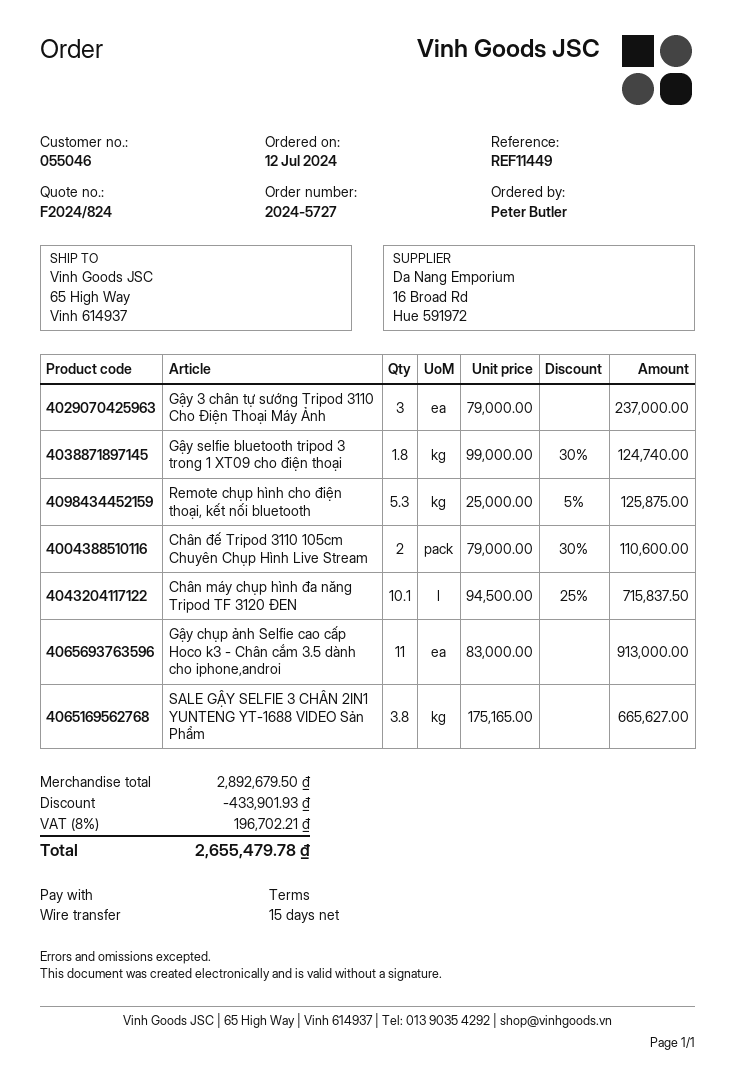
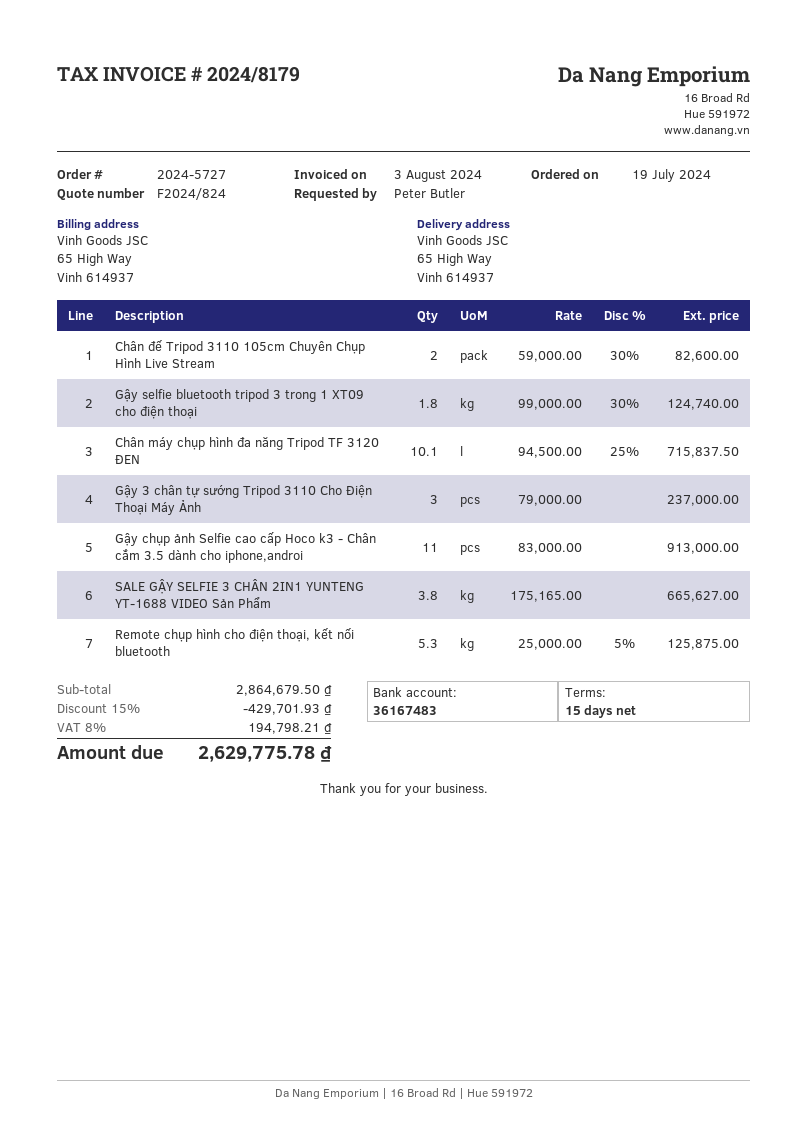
order date: 2024-07-12 -> 2024-07-19
Chân đế Tripod 3110 105cm Chuyên Chụp Hình Live Stream: 2 x 79000.00 - 30% = 110600.00 -> 2 x 59000.00 - 30% = 82600.00
subtotal: 2892679.50 -> 2864679.50
discount: 433901.93 -> 429701.93
tax: 8% = 196702.21 -> 8% = 194798.21
total: 2655479.78 -> 2629775.78

